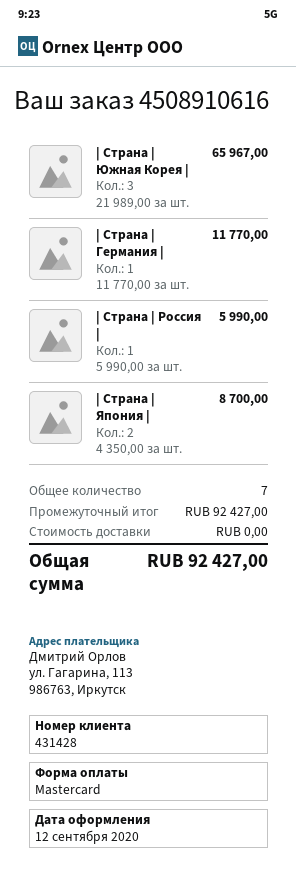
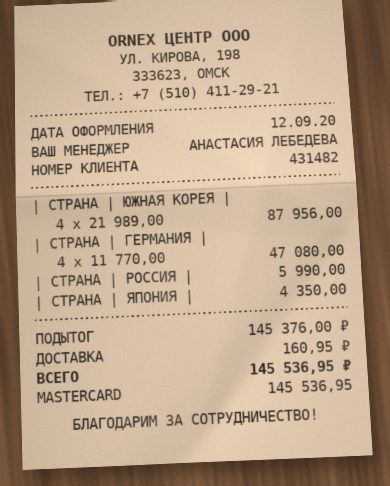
customer number: 431428 -> 431482
| Страна | Южная Корея |: 3 x 21989.00 = 65967.00 -> 4 x 21989.00 = 87956.00
| Страна | Германия |: 1 x 11770.00 = 11770.00 -> 4 x 11770.00 = 47080.00
| Страна | Япония |: 2 x 4350.00 = 8700.00 -> 1 x 4350.00 = 4350.00
subtotal: 92427.00 -> 145376.00
shipping: 0.00 -> 160.95
total: 92427.00 -> 145536.95

